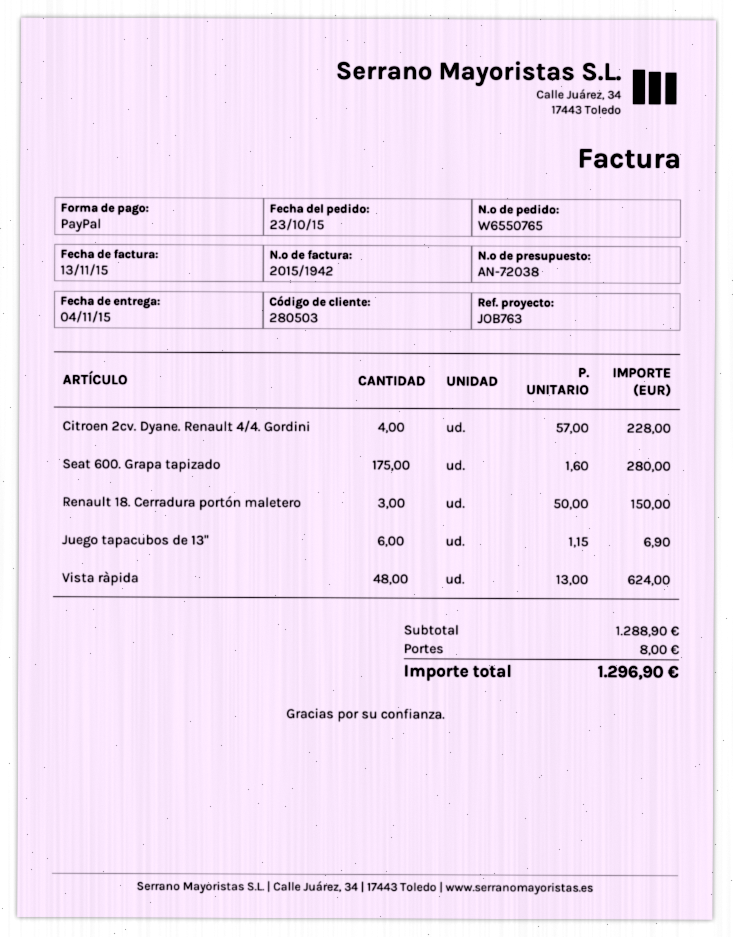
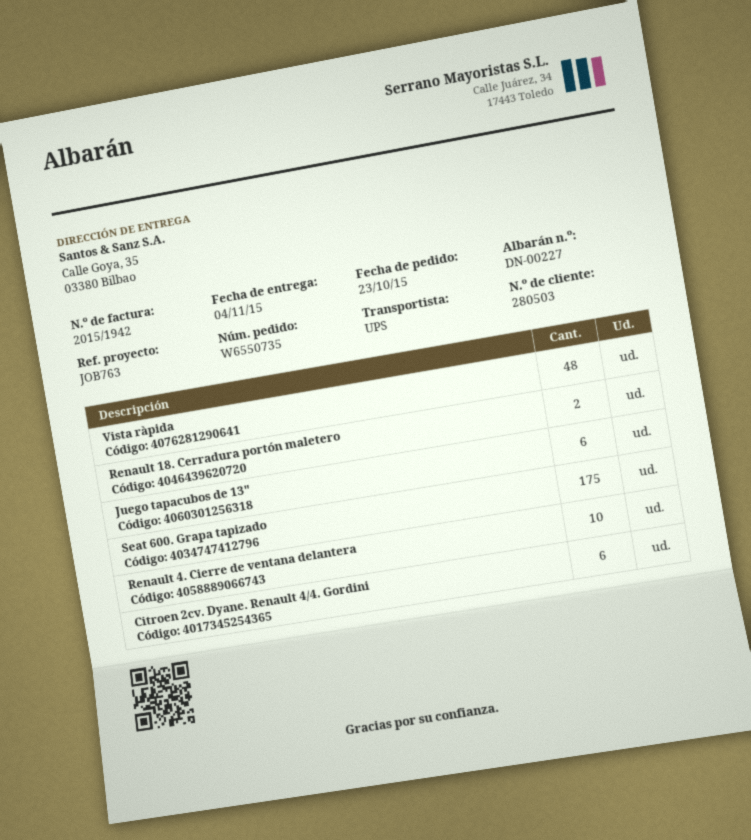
order number: W6550765 -> W6550735
Citroen 2cv. Dyane. Renault 4/4. Gordini: 4 -> 6
Renault 18. Cerradura portón maletero: 3 -> 2
Renault 4. Cierre de ventana delantera: none -> 10

